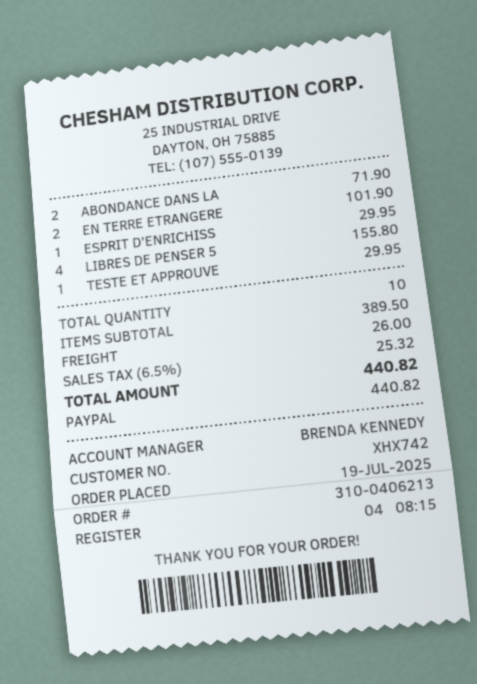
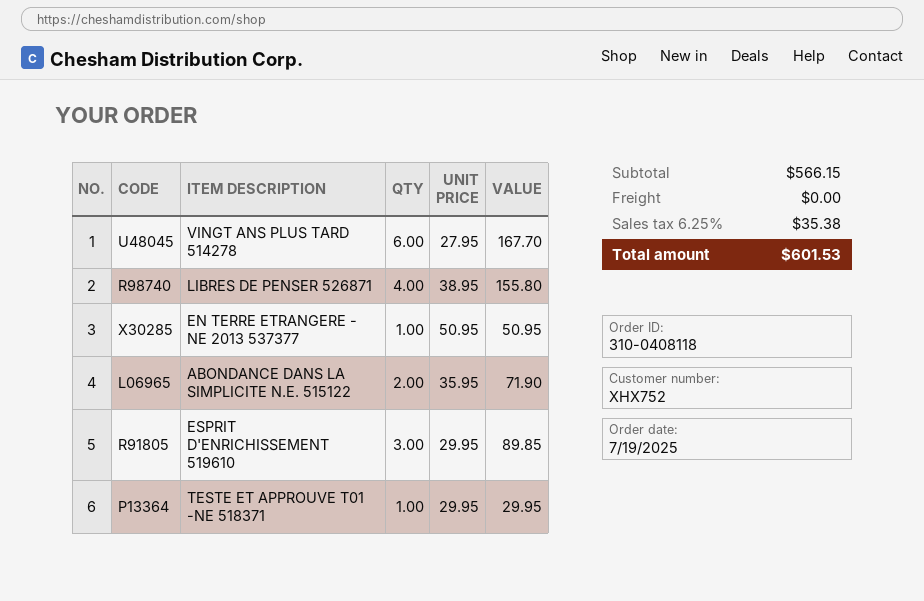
order number: 310-0406213 -> 310-0408118
customer number: XHX742 -> XHX752
EN TERRE ETRANGERE: 2 for 101.90 -> 1 for 50.95
ESPRIT D'ENRICHISS: 1 for 29.95 -> 3 for 89.85
VINGT ANS PLUS TARD 514278: none -> 6 for 167.70
subtotal: 389.50 -> 566.15
shipping: 26.00 -> 0.00
tax: 6.5% = 25.32 -> 6.25% = 35.38
total: 440.82 -> 601.53

